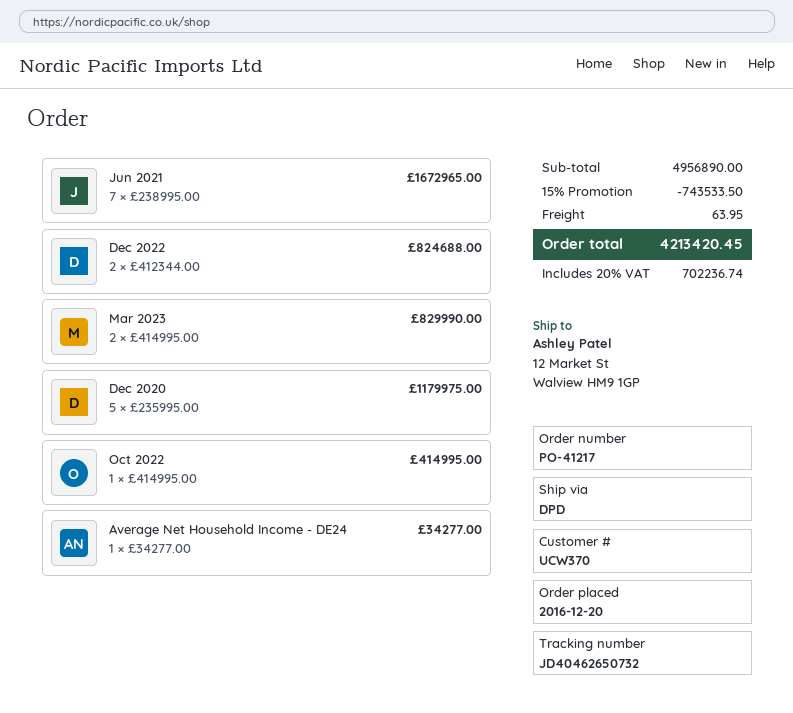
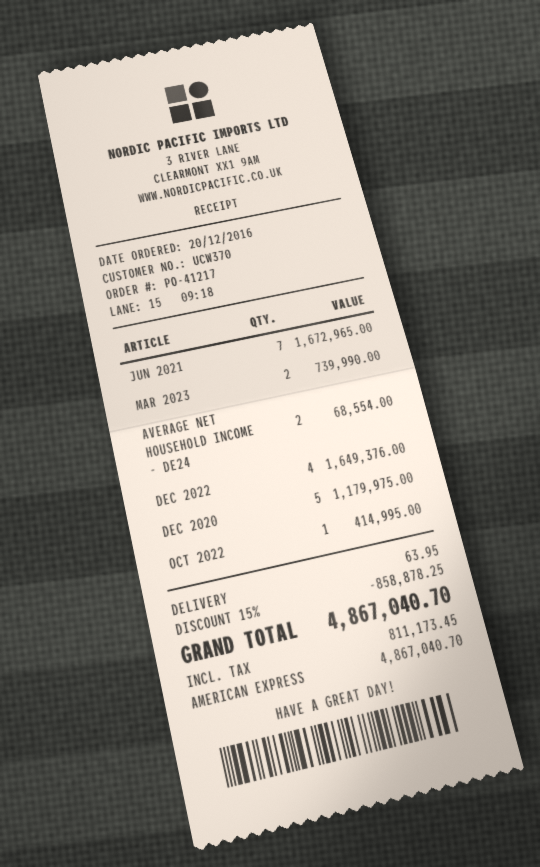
Dec 2022: 2 for 824688.00 -> 4 for 1649376.00
Mar 2023: 2 for 829990.00 -> 2 for 739990.00
Average Net Household Income - DE24: 1 for 34277.00 -> 2 for 68554.00
discount: 15% = 743533.50 -> 15% = 858878.25
tax: 702236.74 -> 811173.45
total: 4213420.45 -> 4867040.70

